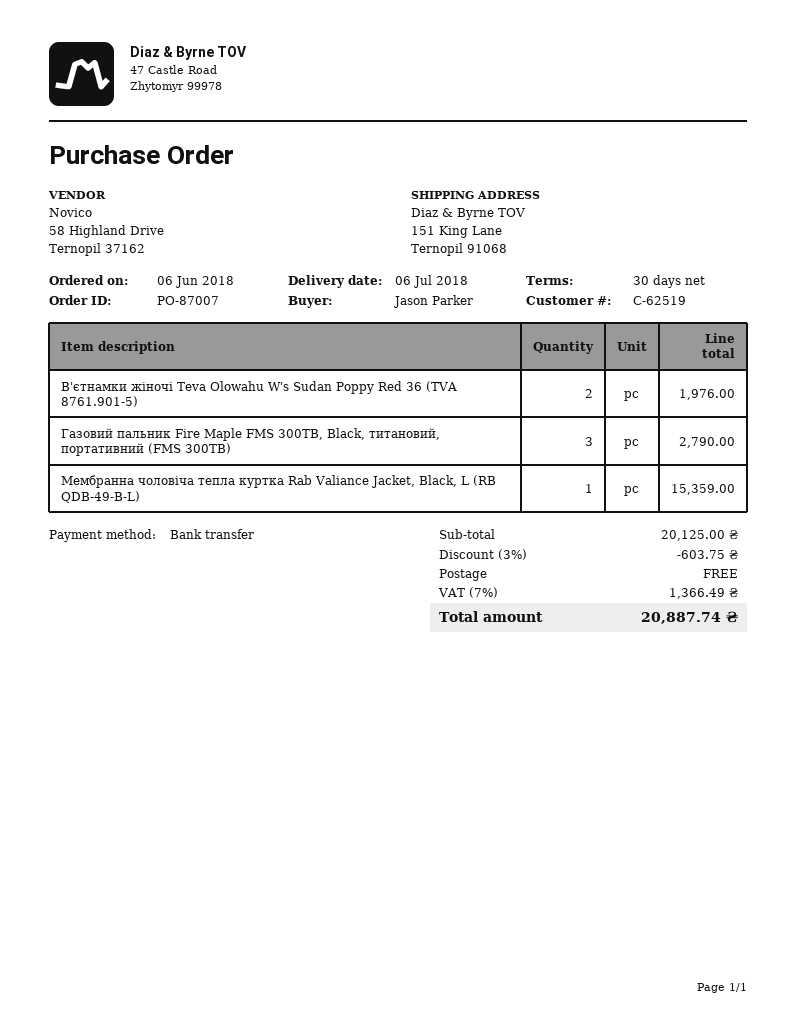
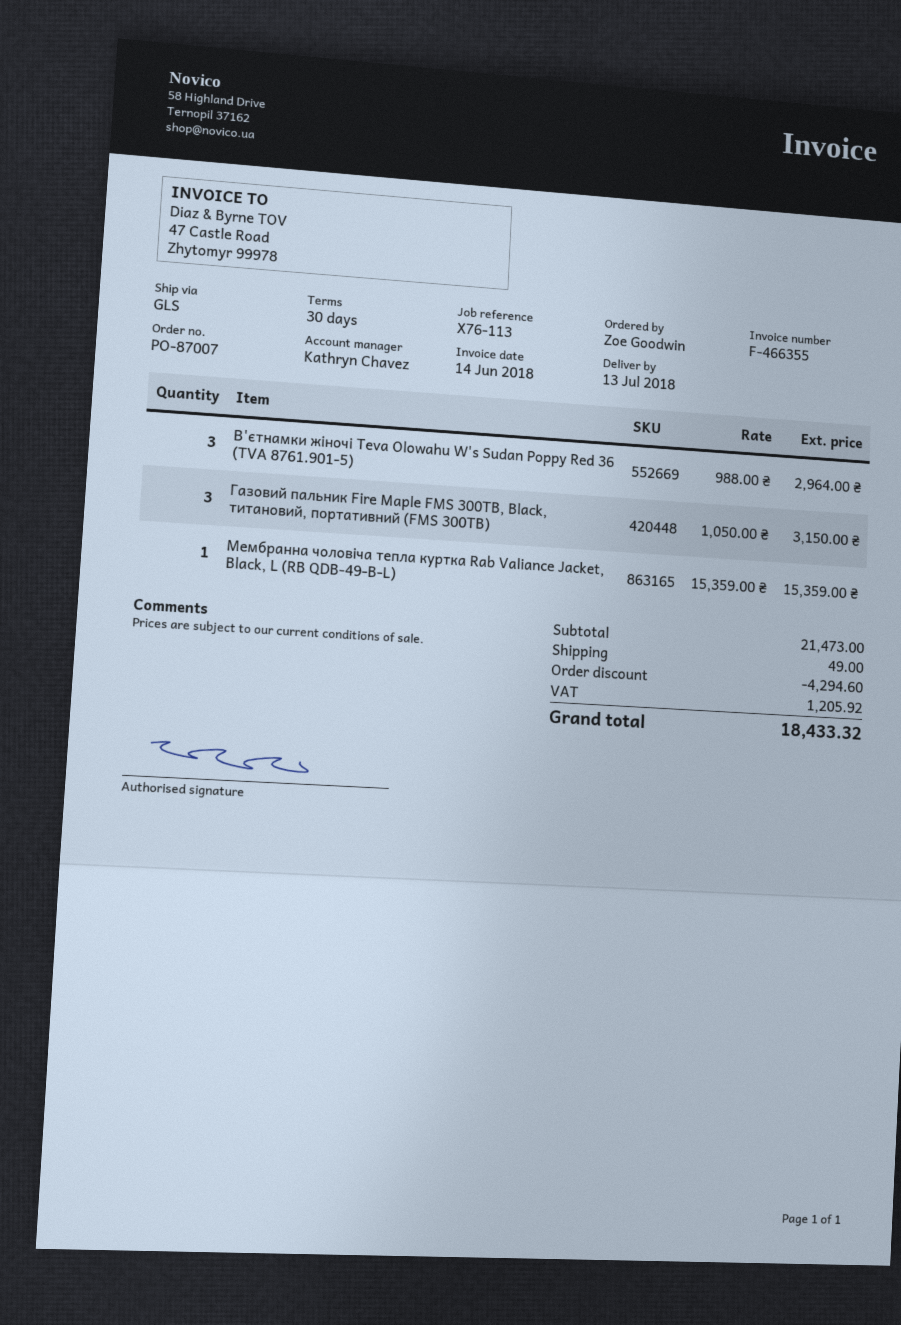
delivery date: 2018-07-06 -> 2018-07-13
ordered by: Jason Parker -> Zoe Goodwin
В'єтнамки жіночі Teva Olowahu W's Sudan Poppy Red 36 (TVA 8761.901-5): 2 for 1976.00 -> 3 for 2964.00
Газовий пальник Fire Maple FMS 300ТB, Black, титановий, портативний (FMS 300ТB): 3 for 2790.00 -> 3 for 3150.00
subtotal: 20125.00 -> 21473.00
discount: 603.75 -> 4294.60
shipping: 0.00 -> 49.00
tax: 1366.49 -> 1205.92
total: 20887.74 -> 18433.32

